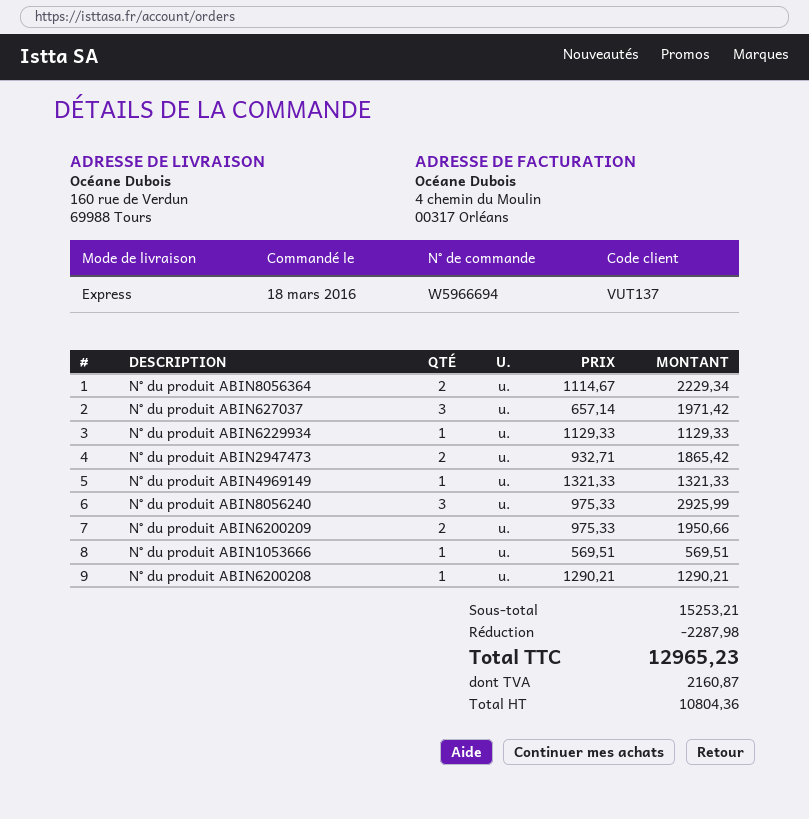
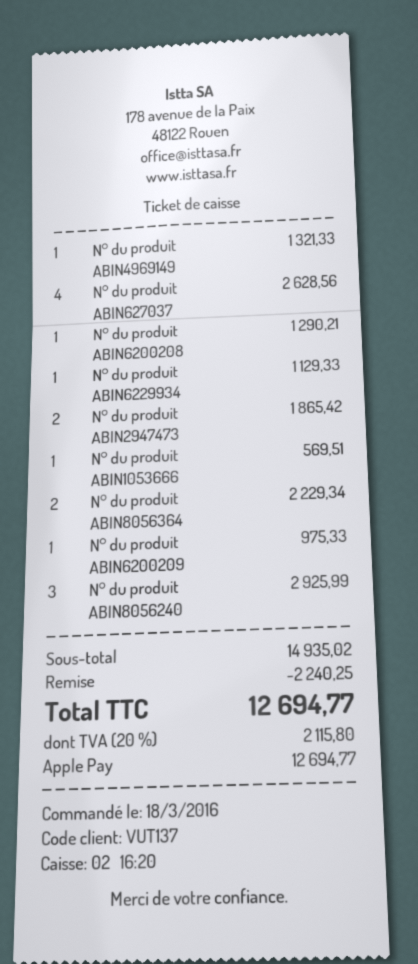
N° du produit ABIN627037: 3 for 1971.42 -> 4 for 2628.56
N° du produit ABIN6200209: 2 for 1950.66 -> 1 for 975.33
subtotal: 15253.21 -> 14935.02
discount: 2287.98 -> 2240.25
tax: 2160.87 -> 2115.80
total: 12965.23 -> 12694.77

